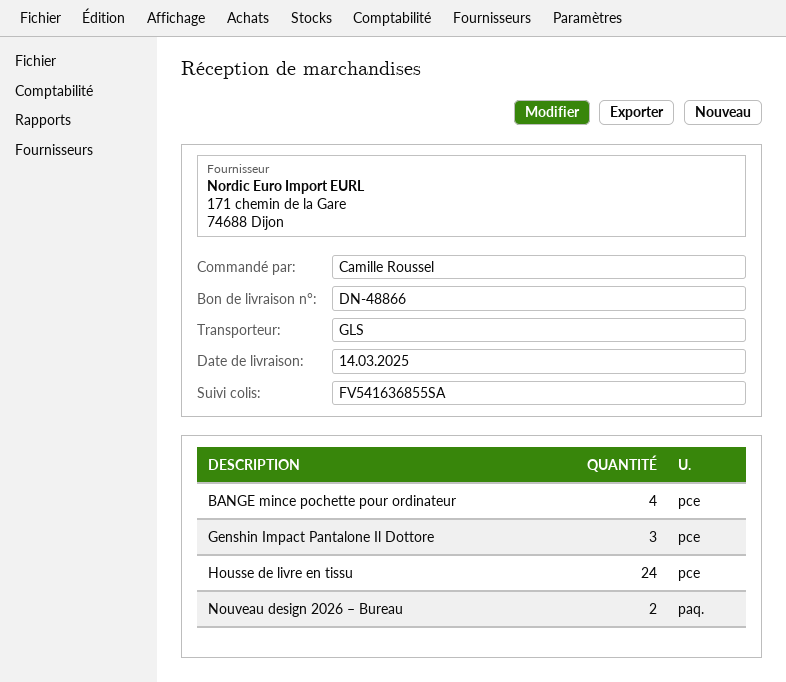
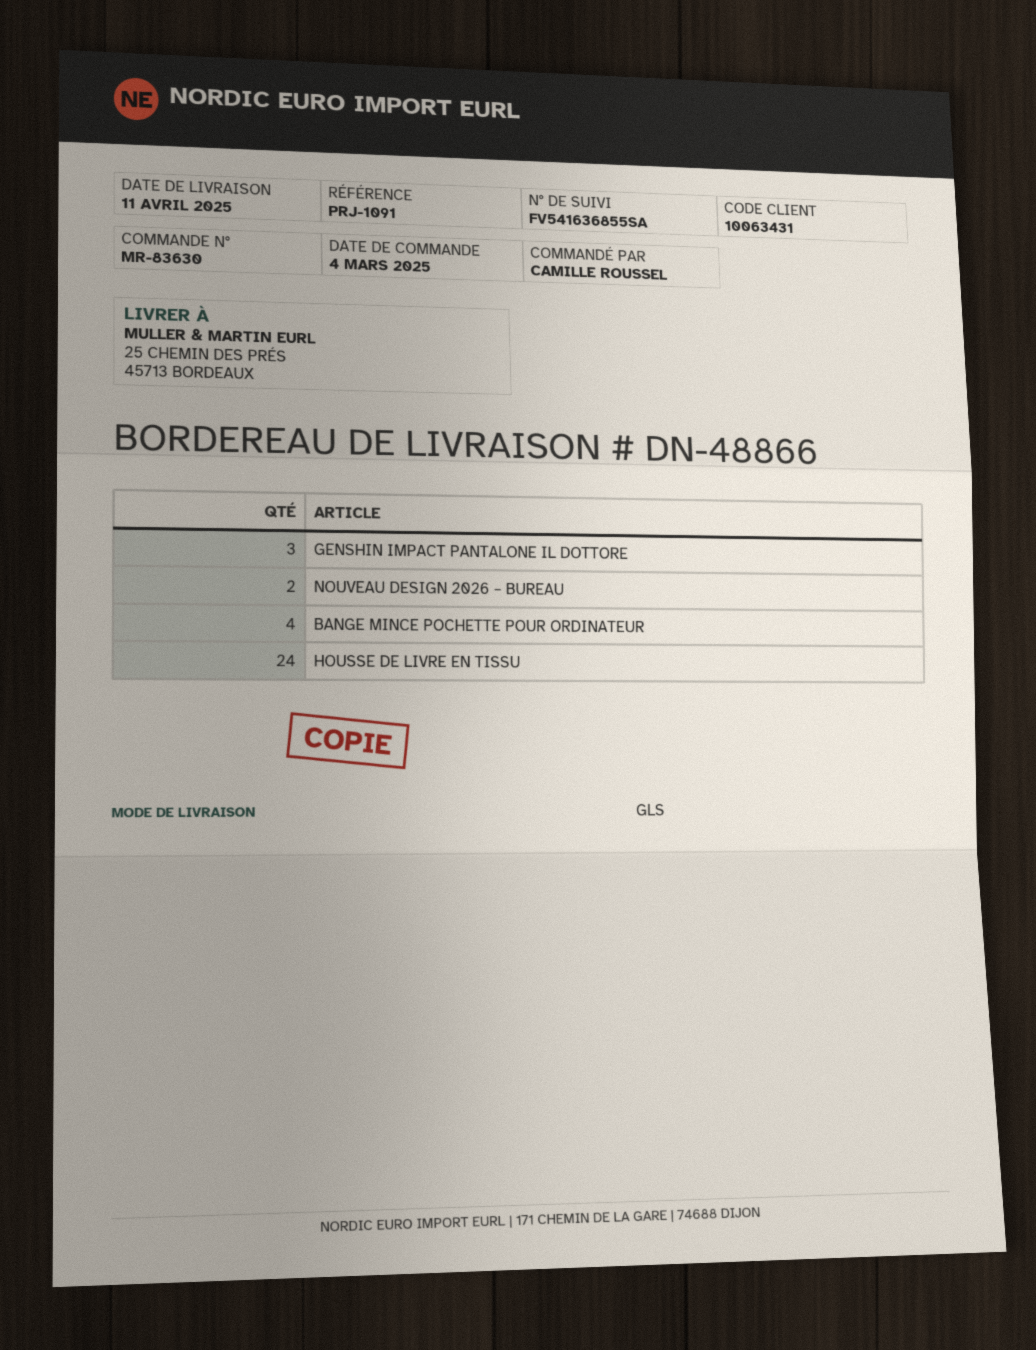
delivery date: 2025-03-14 -> 2025-04-11

